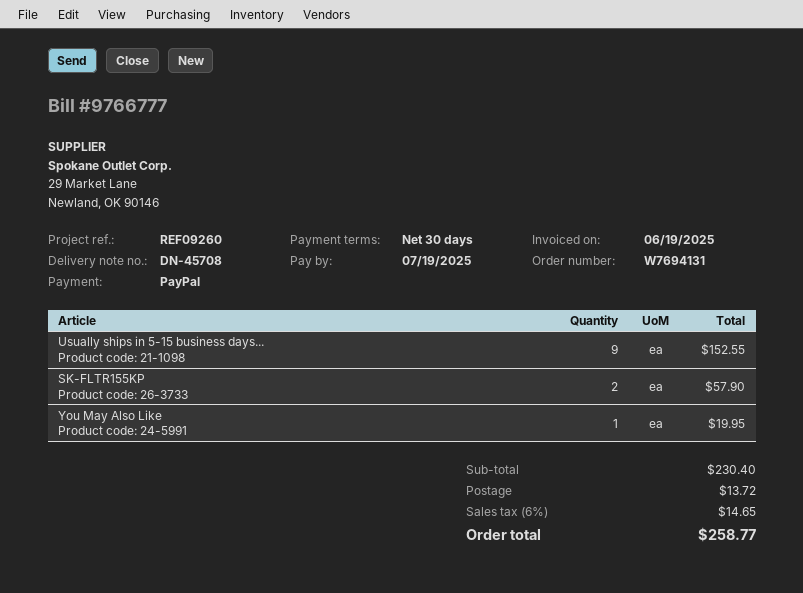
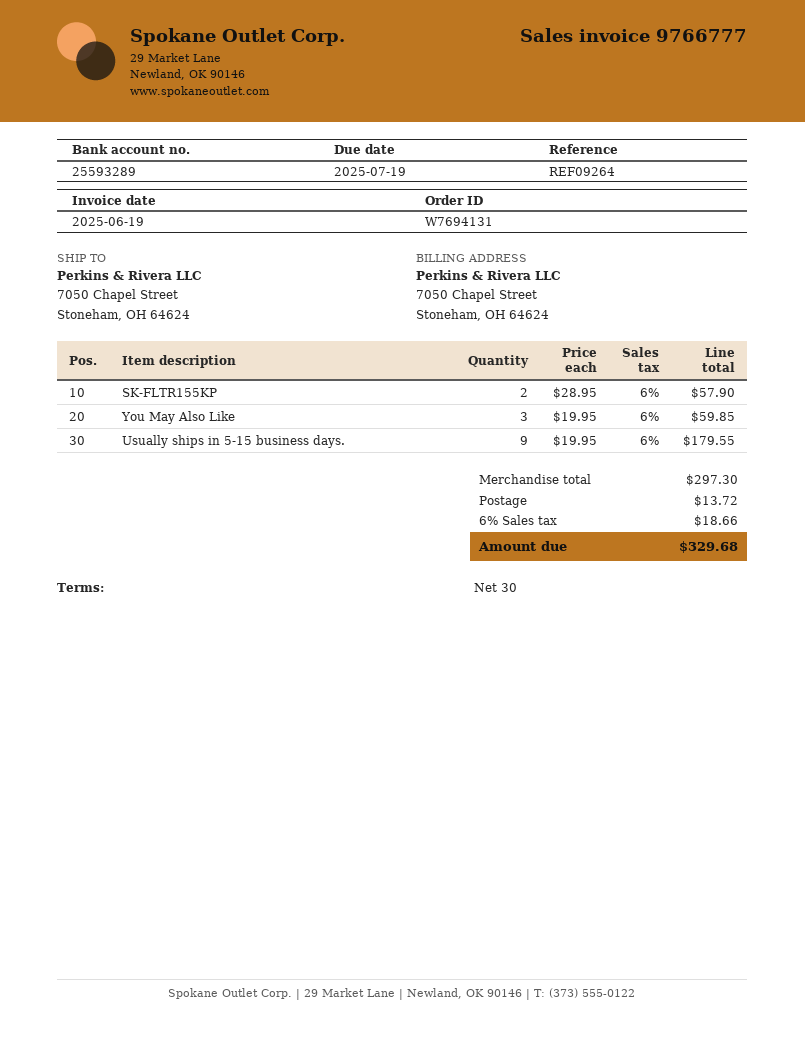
reference: REF09260 -> REF09264
Usually ships in 5-15 business days...: 9 for 152.55 -> 9 for 179.55
You May Also Like: 1 for 19.95 -> 3 for 59.85
subtotal: 230.40 -> 297.30
tax: 6% = 14.65 -> 6% = 18.66
total: 258.77 -> 329.68

